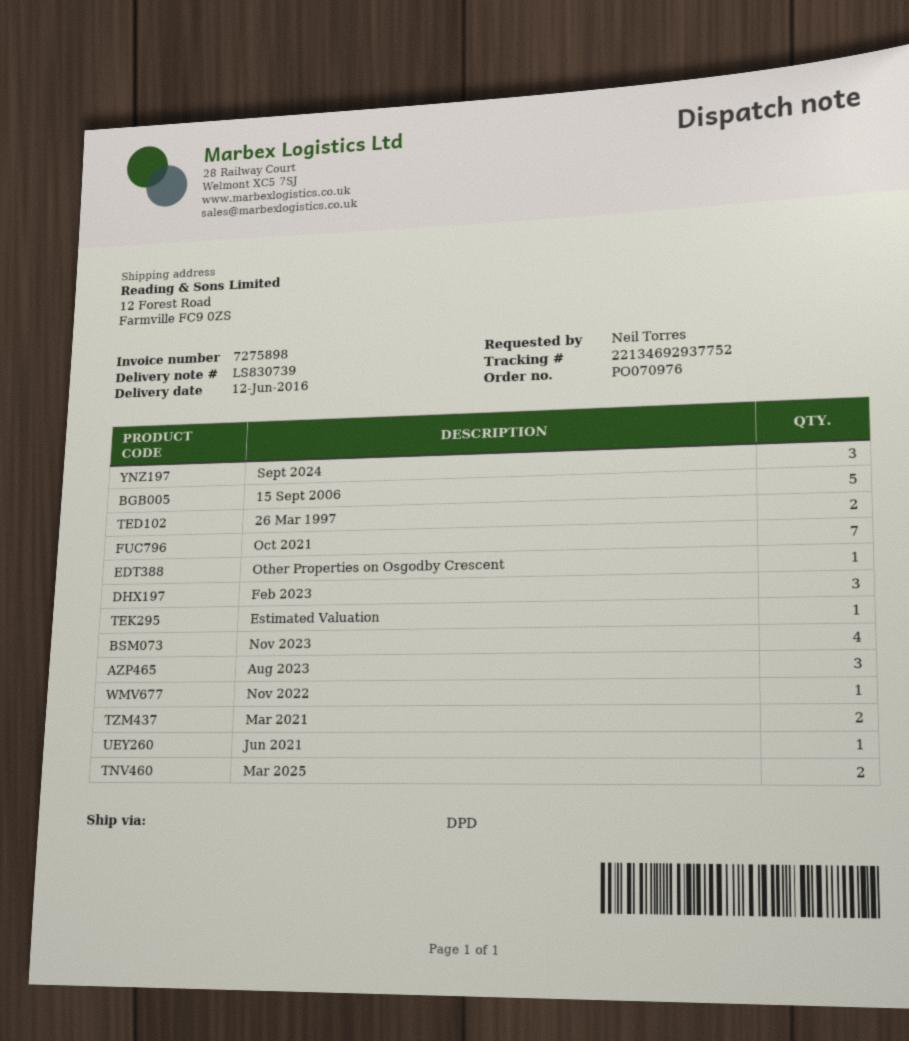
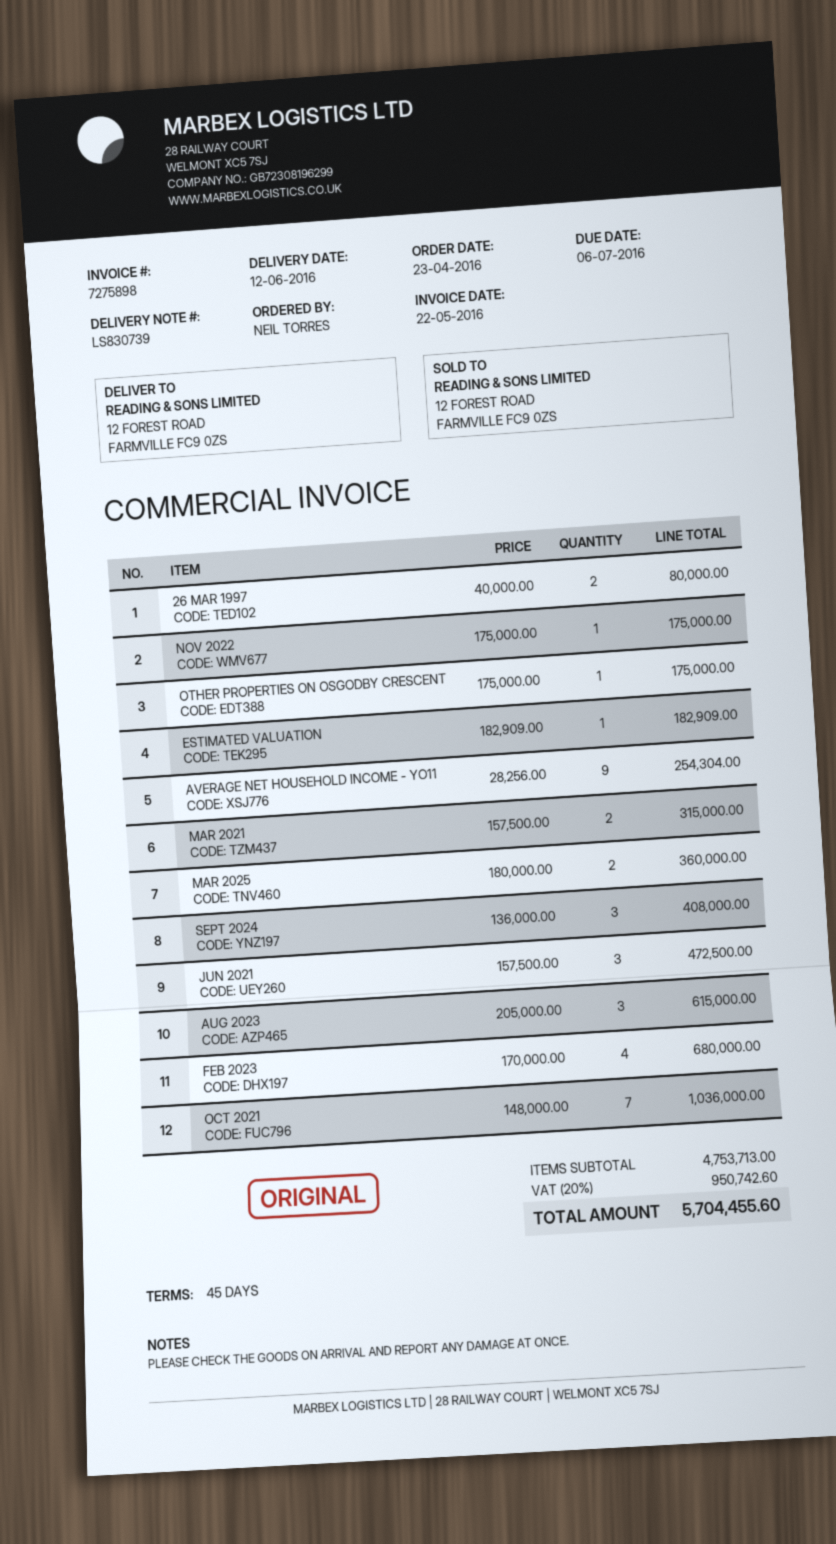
15 Sept 2006: 5 -> none
Feb 2023: 3 -> 4
Nov 2023: 4 -> none
Jun 2021: 1 -> 3
AVERAGE NET HOUSEHOLD INCOME - YO11: none -> 9

